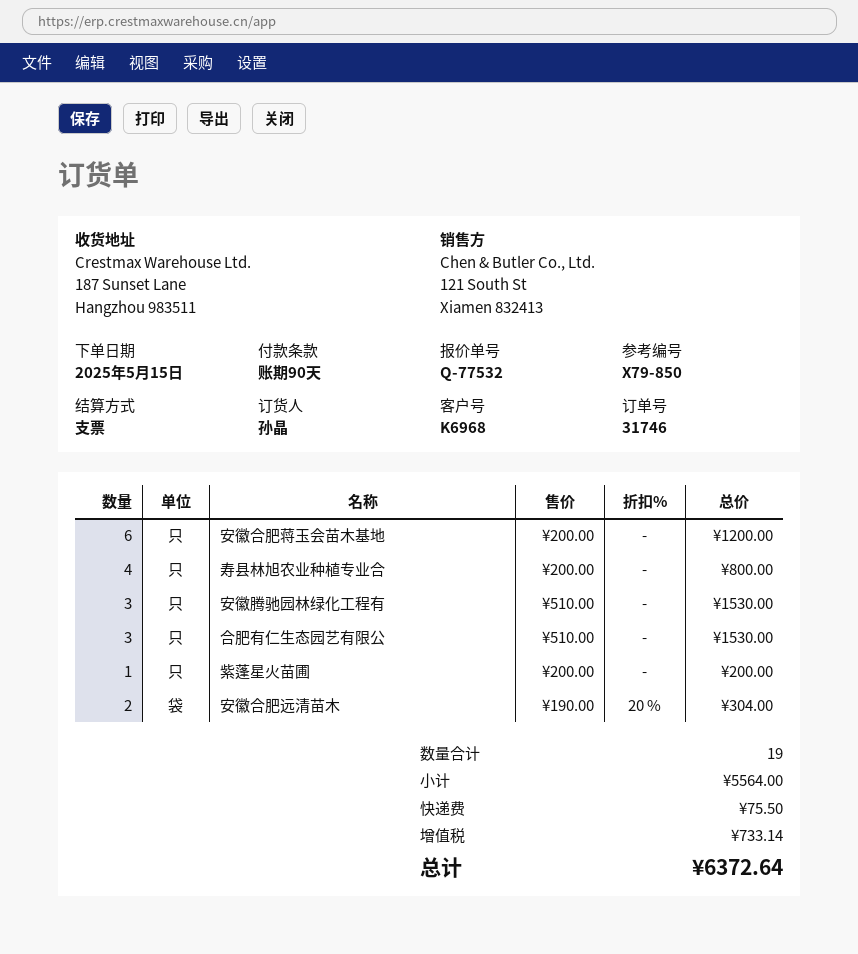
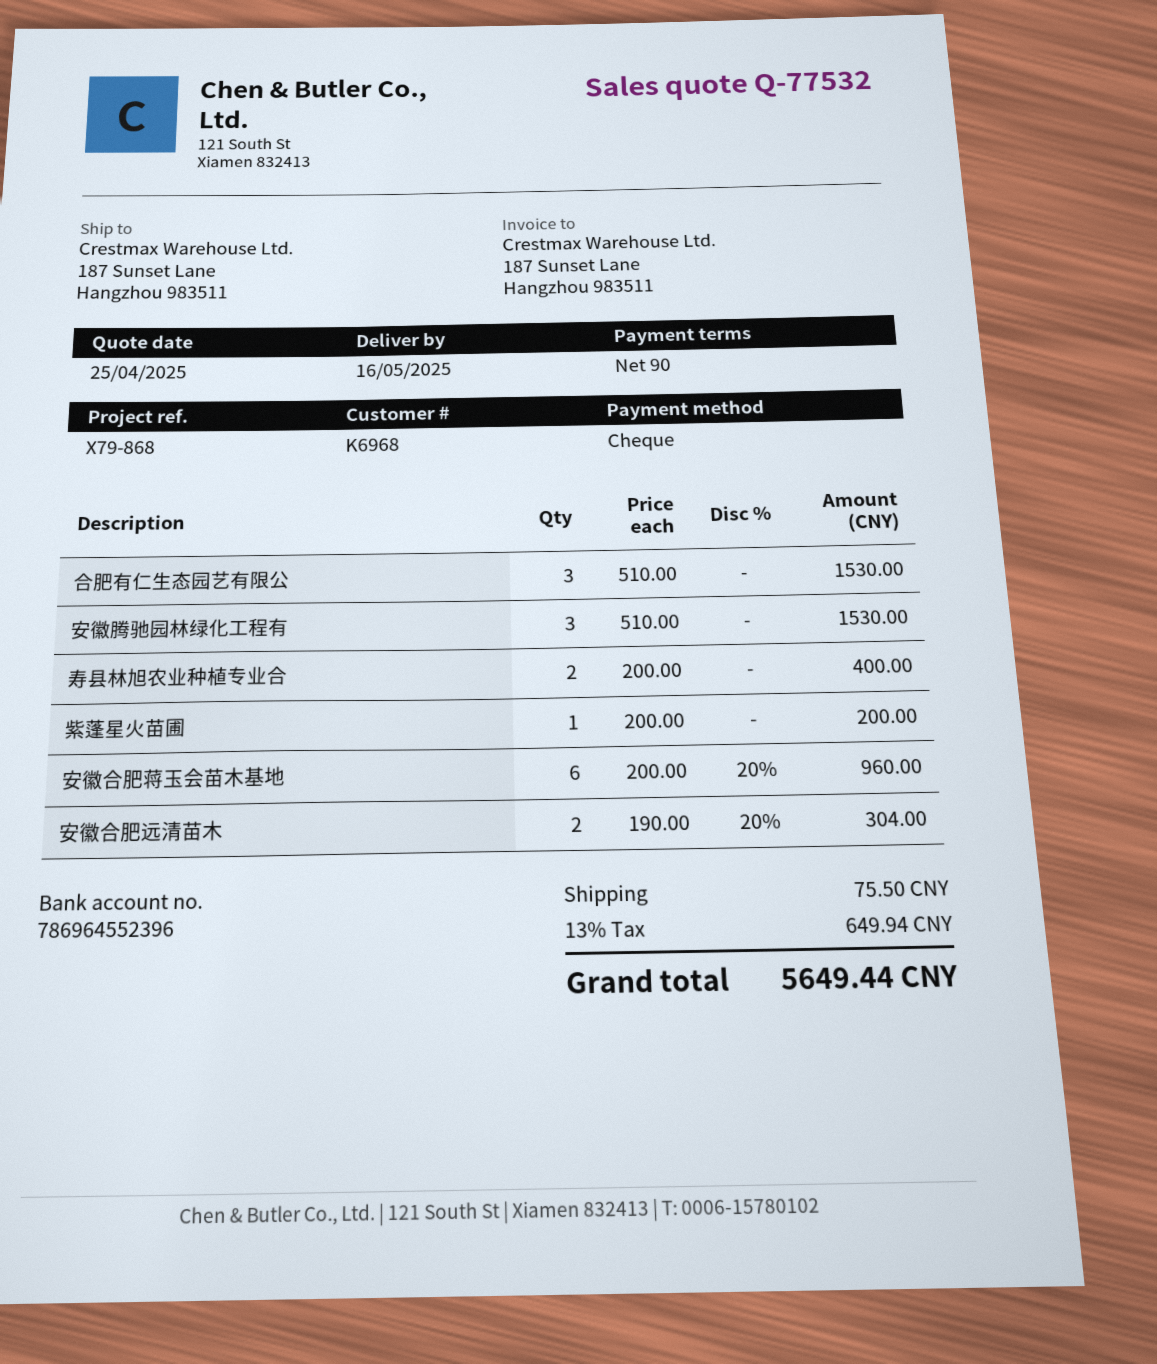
reference: X79-850 -> X79-868
安徽合肥蒋玉会苗木基地: 6 x 200.00 = 1200.00 -> 6 x 200.00 - 20% = 960.00
寿县林旭农业种植专业合: 4 x 200.00 = 800.00 -> 2 x 200.00 = 400.00
tax: 733.14 -> 649.94
total: 6372.64 -> 5649.44

